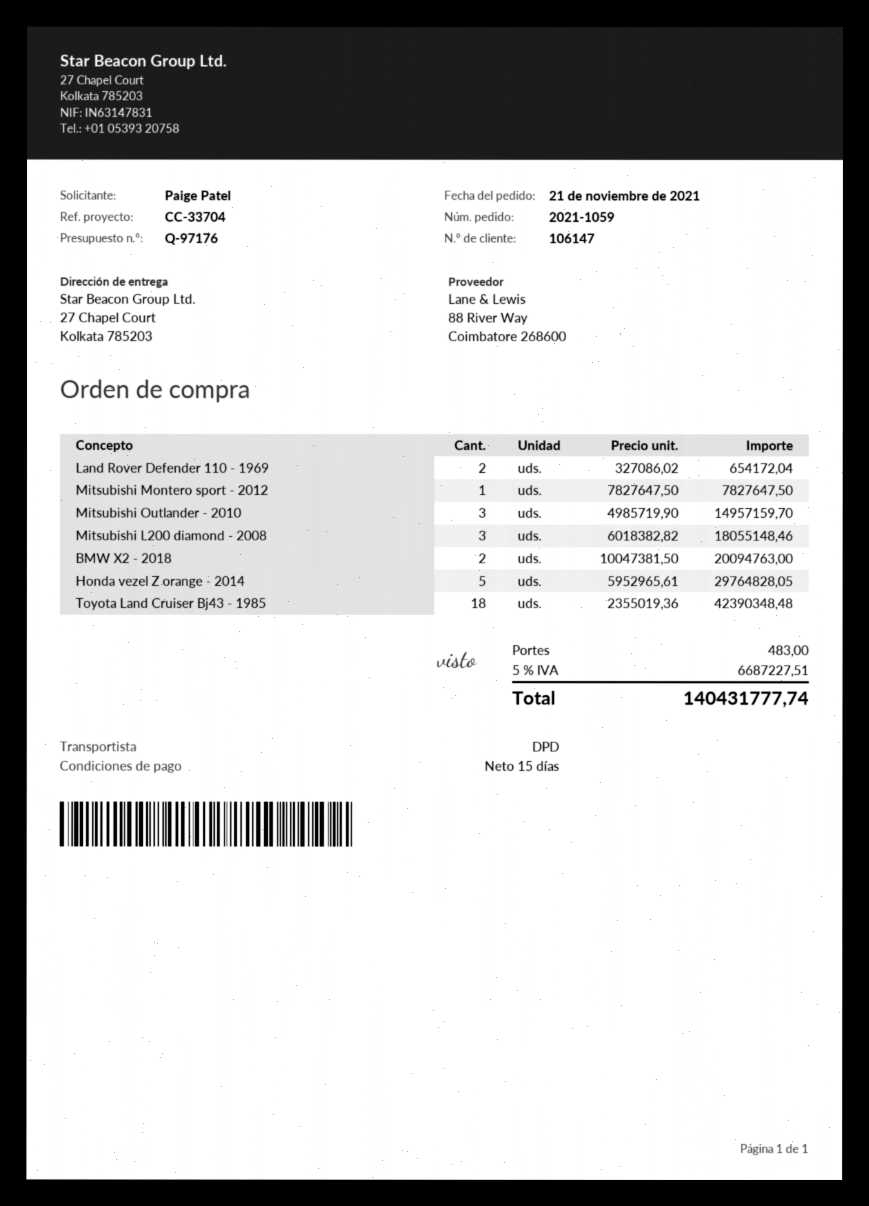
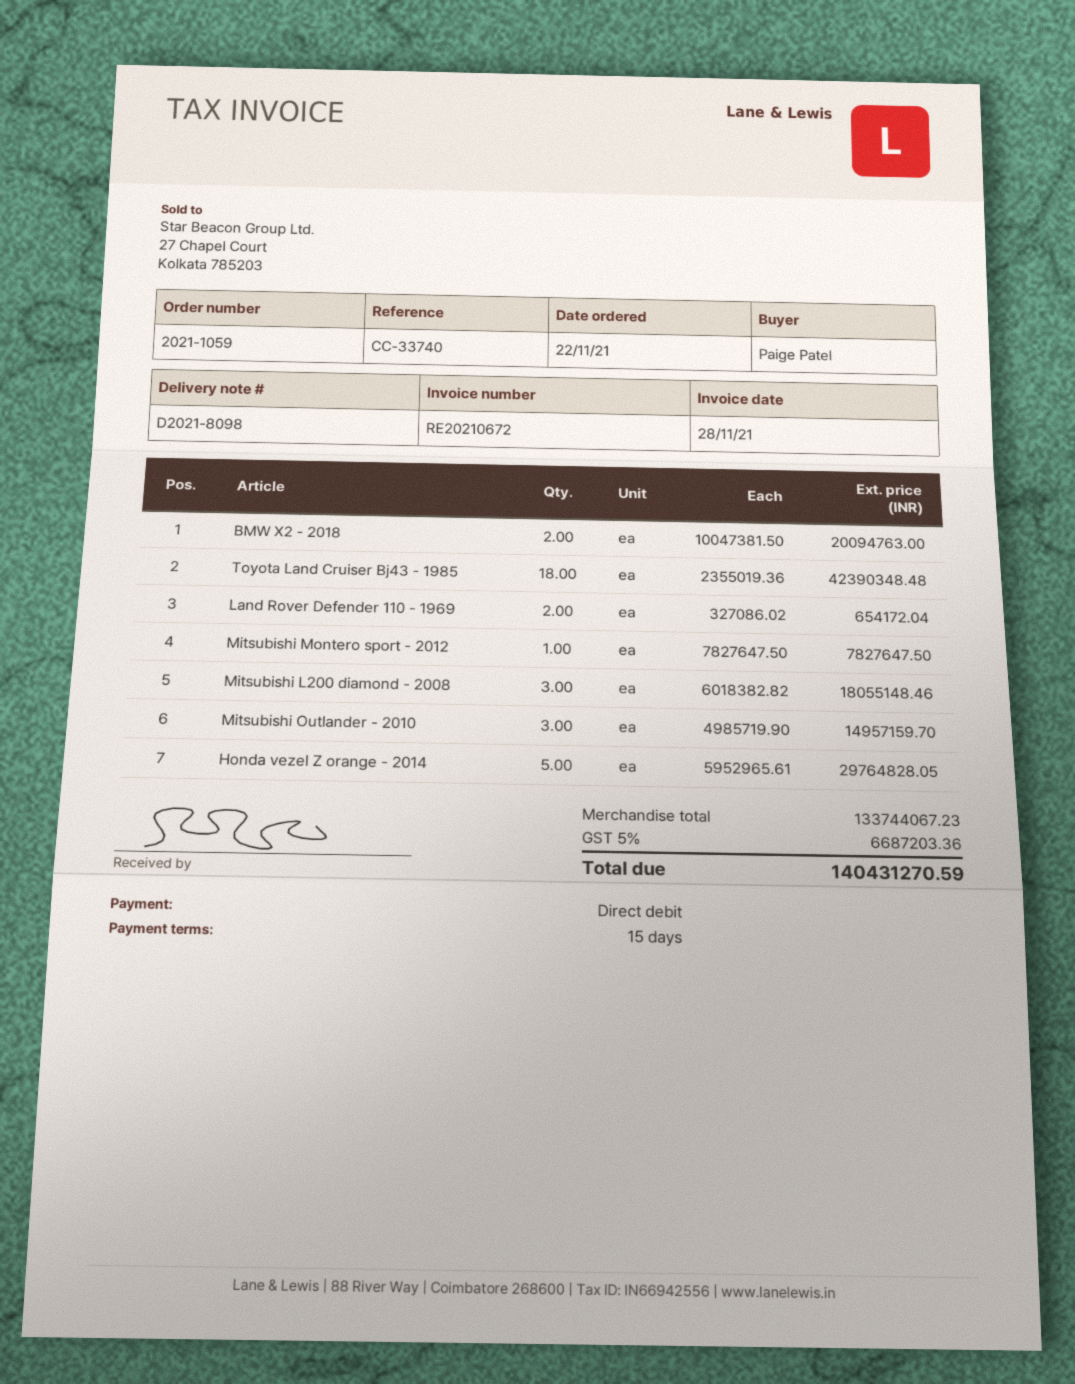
order date: 2021-11-21 -> 2021-11-22
reference: CC-33704 -> CC-33740
shipping: 483.00 -> none
tax: 5% = 6687227.51 -> 5% = 6687203.36
total: 140431777.74 -> 140431270.59

